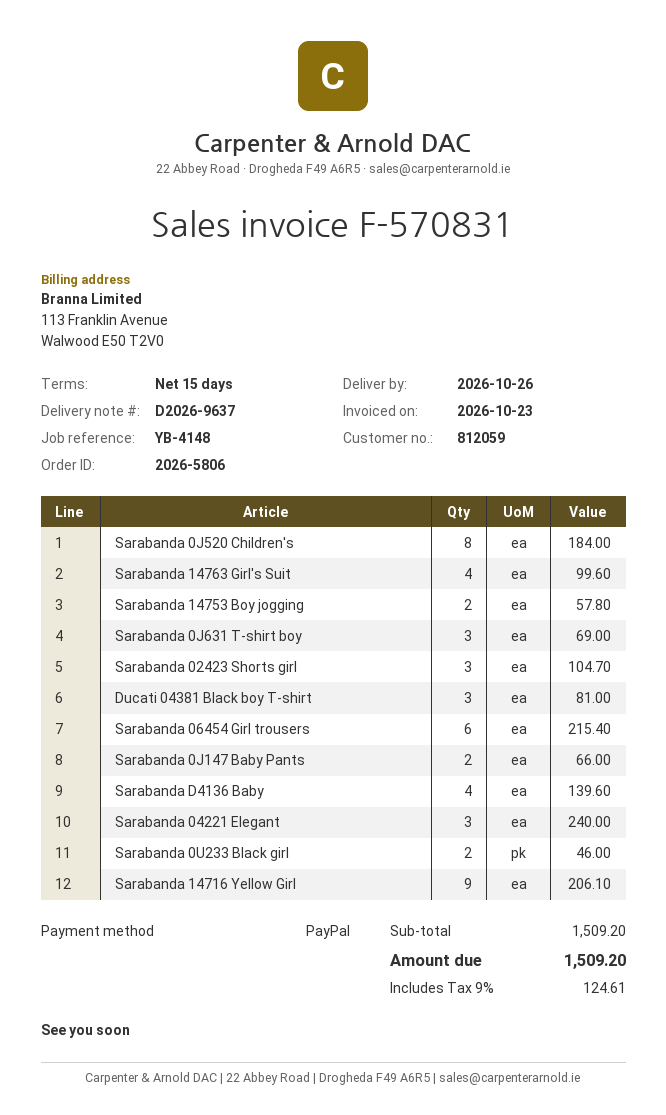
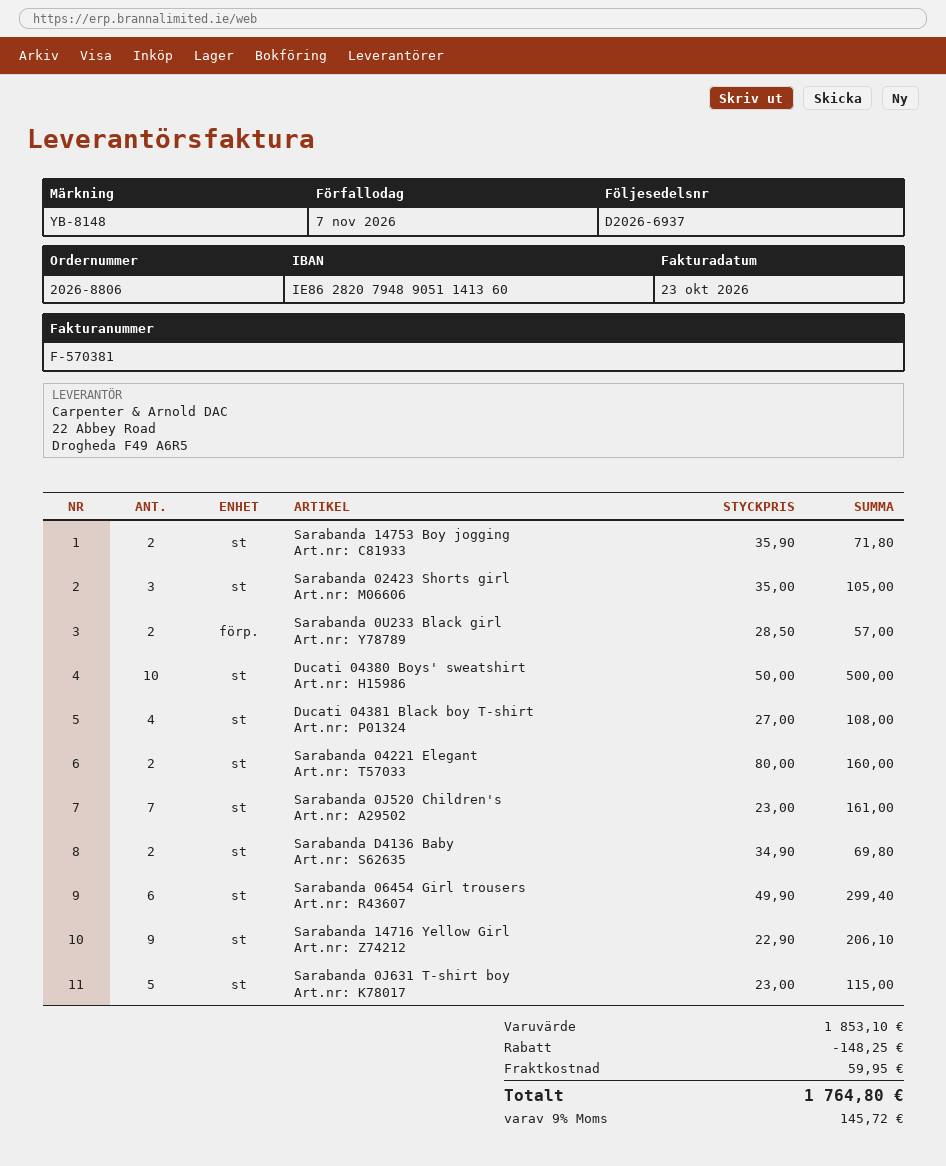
order number: 2026-5806 -> 2026-8806
delivery note number: D2026-9637 -> D2026-6937
invoice number: F-570831 -> F-570381
reference: YB-4148 -> YB-8148
Sarabanda 0J520 Children's: 8 for 184.00 -> 7 for 161.00
Sarabanda 14763 Girl's Suit: 4 for 99.60 -> none
Sarabanda 14753 Boy jogging: 2 for 57.80 -> 2 for 71.80
Sarabanda 0J631 T-shirt boy: 3 for 69.00 -> 5 for 115.00
Sarabanda 02423 Shorts girl: 3 for 104.70 -> 3 for 105.00
Ducati 04381 Black boy T-shirt: 3 for 81.00 -> 4 for 108.00
Sarabanda 06454 Girl trousers: 6 for 215.40 -> 6 for 299.40
Sarabanda 0J147 Baby Pants: 2 for 66.00 -> none
Sarabanda D4136 Baby: 4 for 139.60 -> 2 for 69.80
Sarabanda 04221 Elegant: 3 for 240.00 -> 2 for 160.00
Sarabanda 0U233 Black girl: 2 for 46.00 -> 2 for 57.00
Ducati 04380 Boys' sweatshirt: none -> 10 for 500.00
subtotal: 1509.20 -> 1853.10
discount: none -> 148.25
shipping: none -> 59.95
tax: 9% = 124.61 -> 9% = 145.72
total: 1509.20 -> 1764.80

